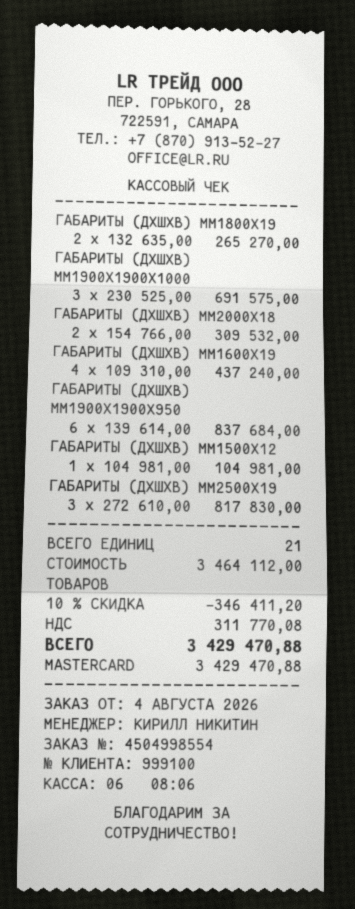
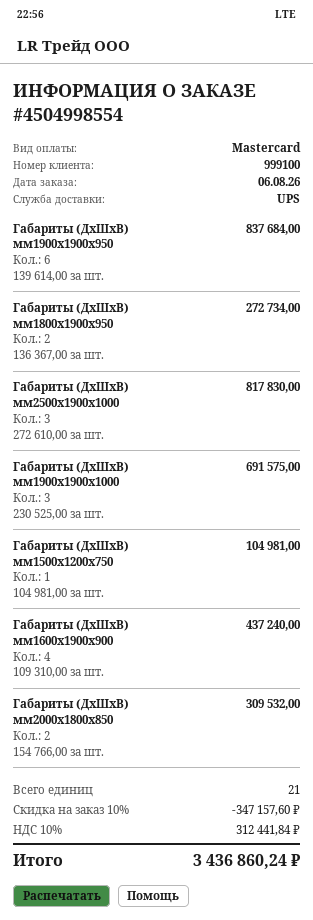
order date: 2026-08-04 -> 2026-08-06
ГАБАРИТЫ (ДХШХВ) ММ1800Х19: 2 x 132635.00 = 265270.00 -> 2 x 136367.00 = 272734.00
discount: 10% = 346411.20 -> 10% = 347157.60
tax: 311770.08 -> 312441.84
total: 3429470.88 -> 3436860.24

